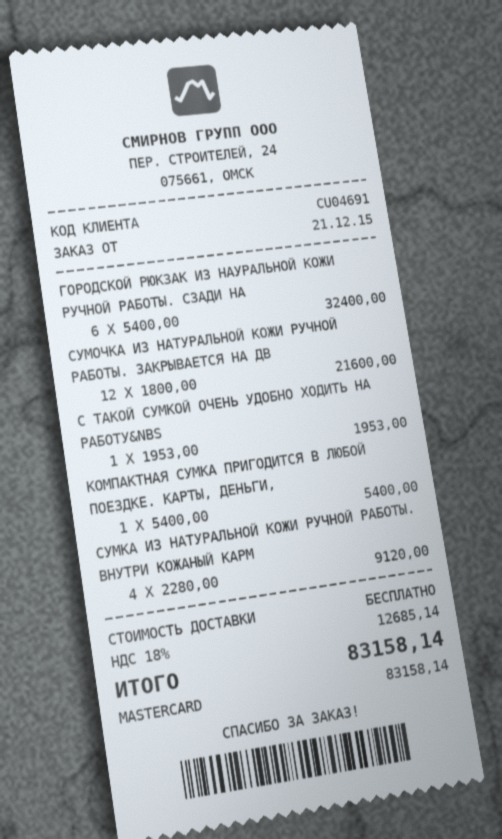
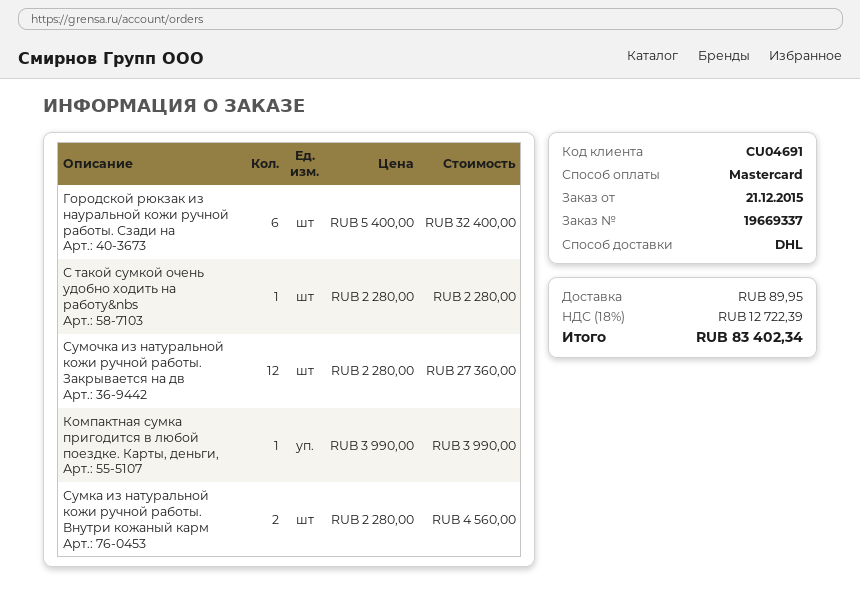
СУМОЧКА ИЗ НАТУРАЛЬНОЙ КОЖИ РУЧНОЙ РАБОТЫ. ЗАКРЫВАЕТСЯ НА ДВ: 12 x 1800.00 = 21600.00 -> 12 x 2280.00 = 27360.00
С ТАКОЙ СУМКОЙ ОЧЕНЬ УДОБНО ХОДИТЬ НА РАБОТУ&NBS: 1 x 1953.00 = 1953.00 -> 1 x 2280.00 = 2280.00
КОМПАКТНАЯ СУМКА ПРИГОДИТСЯ В ЛЮБОЙ ПОЕЗДКЕ. КАРТЫ, ДЕНЬГИ,: 1 x 5400.00 = 5400.00 -> 1 x 3990.00 = 3990.00
СУМКА ИЗ НАТУРАЛЬНОЙ КОЖИ РУЧНОЙ РАБОТЫ. ВНУТРИ КОЖАНЫЙ КАРМ: 4 x 2280.00 = 9120.00 -> 2 x 2280.00 = 4560.00
shipping: 0.00 -> 89.95
tax: 18% = 12685.14 -> 18% = 12722.39
total: 83158.14 -> 83402.34

